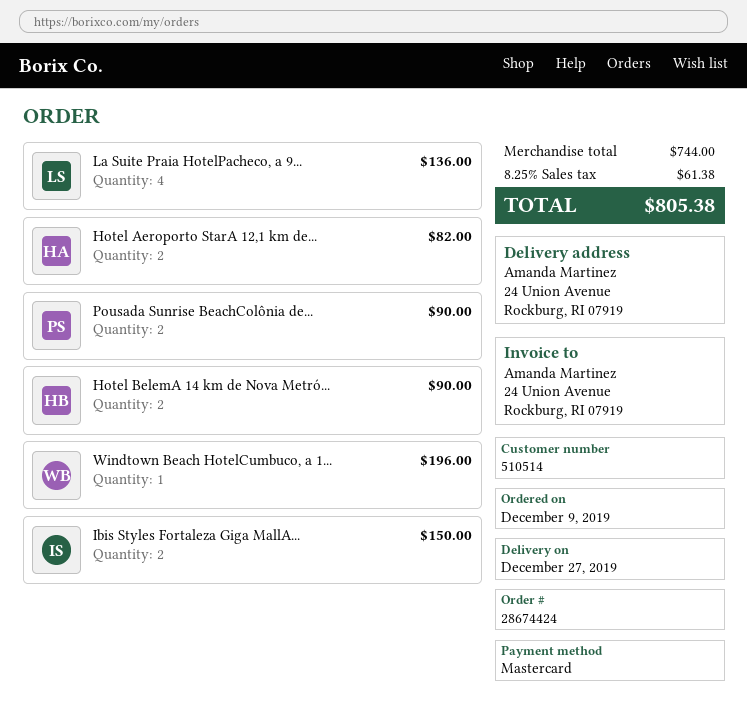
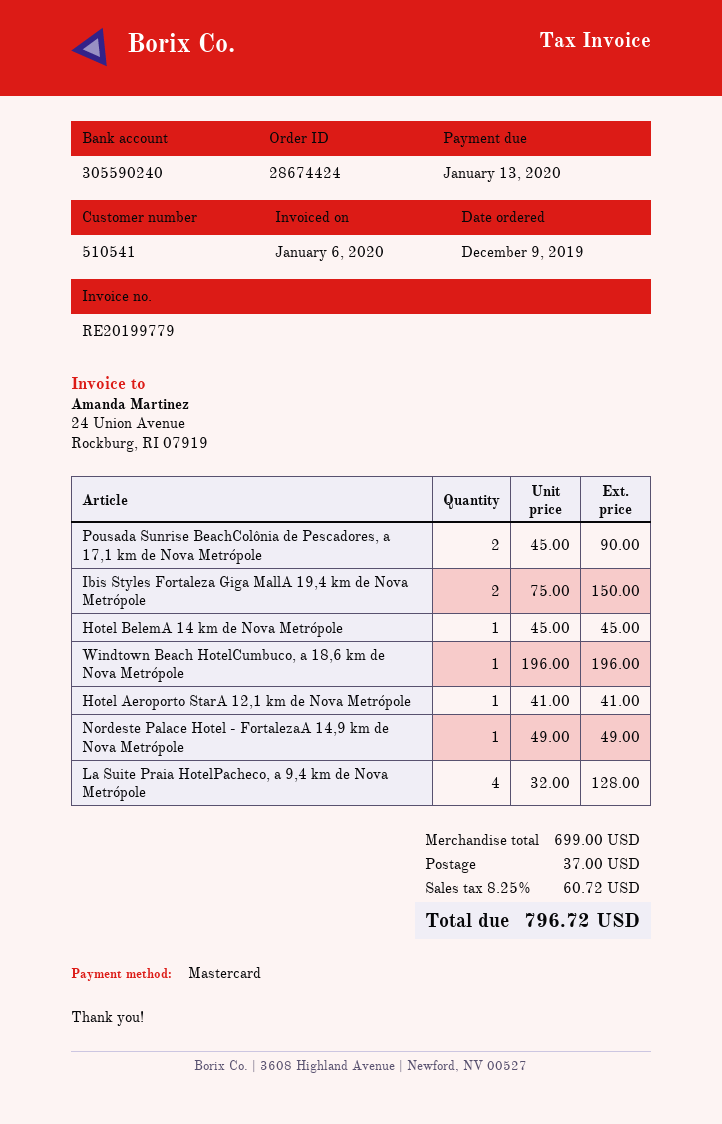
customer number: 510514 -> 510541
La Suite Praia HotelPacheco, a 9...: 4 for 136.00 -> 4 for 128.00
Hotel Aeroporto StarA 12,1 km de...: 2 for 82.00 -> 1 for 41.00
Hotel BelemA 14 km de Nova Metró...: 2 for 90.00 -> 1 for 45.00
Nordeste Palace Hotel - FortalezaA 14,9 km de Nova Metrópole: none -> 1 for 49.00
subtotal: 744.00 -> 699.00
shipping: none -> 37.00
tax: 8.25% = 61.38 -> 8.25% = 60.72
total: 805.38 -> 796.72

